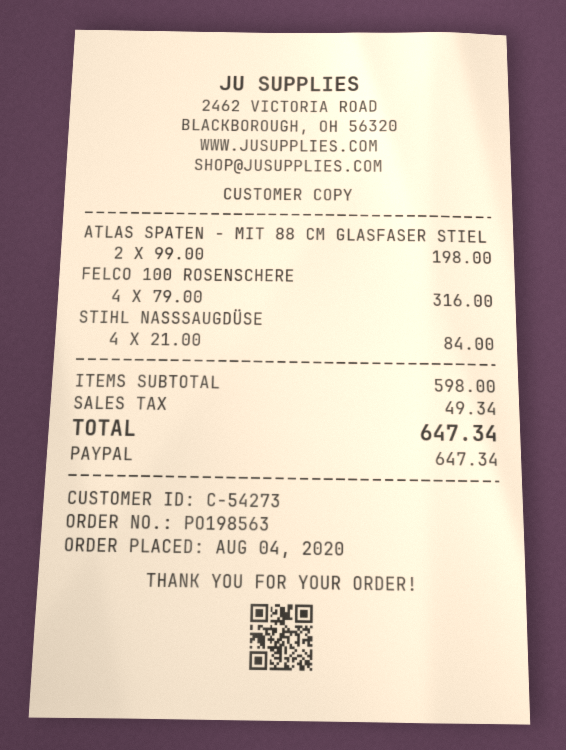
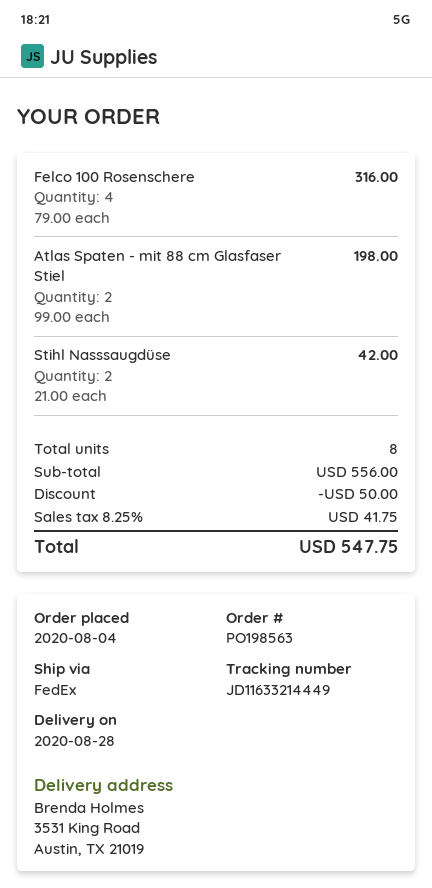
STIHL NASSSAUGDÜSE: 4 x 21.00 = 84.00 -> 2 x 21.00 = 42.00
subtotal: 598.00 -> 556.00
discount: none -> 50.00
tax: 49.34 -> 41.75
total: 647.34 -> 547.75

